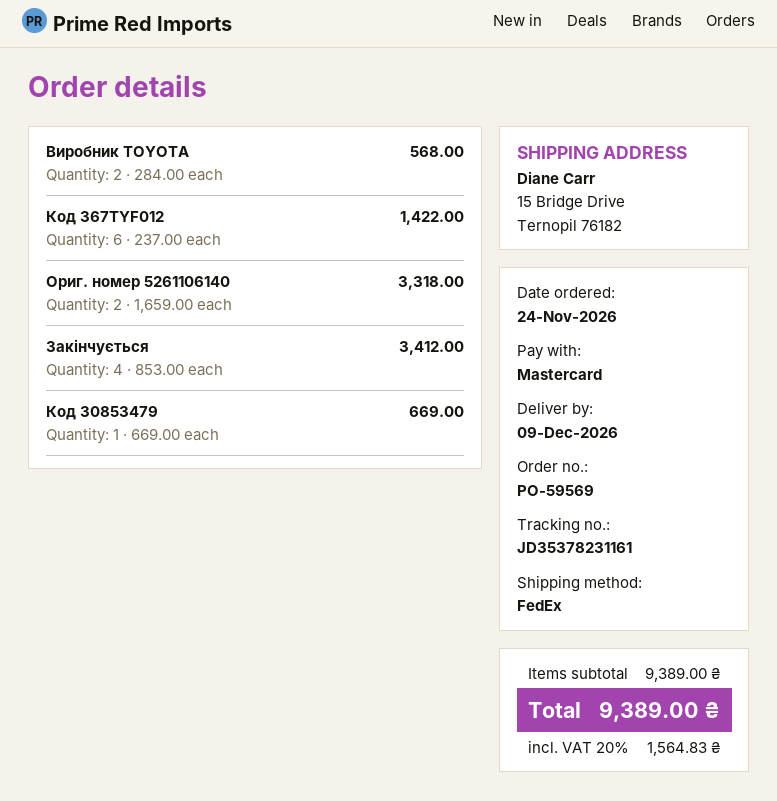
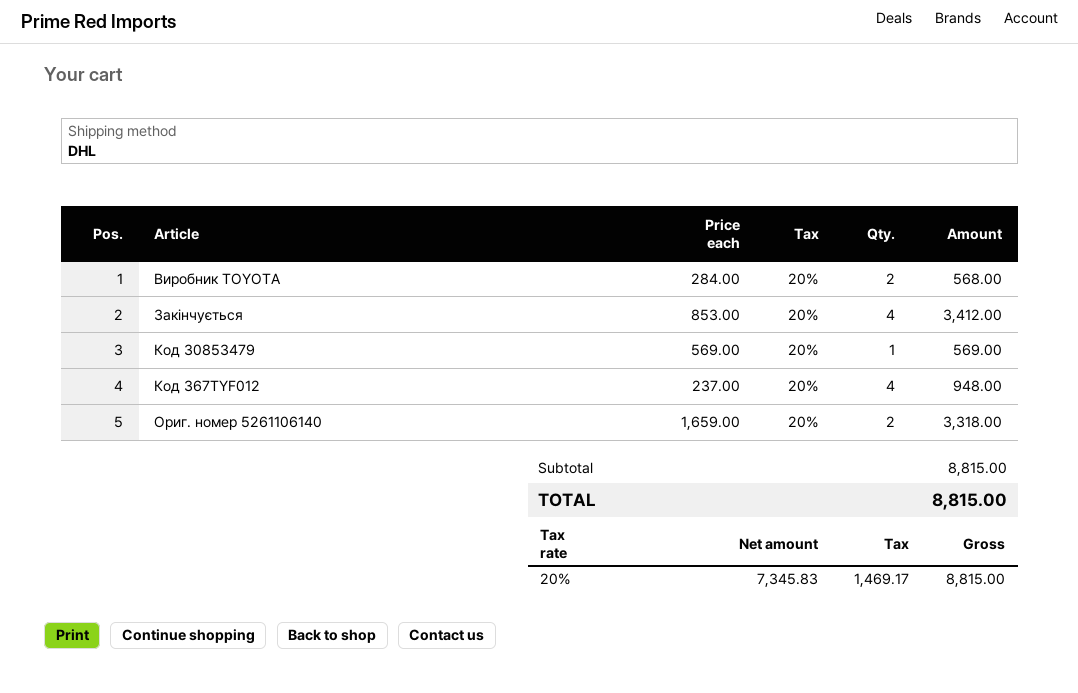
shipping method: FedEx -> DHL
Код 367TYF012: 6 x 237.00 = 1422.00 -> 4 x 237.00 = 948.00
Код 30853479: 1 x 669.00 = 669.00 -> 1 x 569.00 = 569.00
subtotal: 9389.00 -> 8815.00
tax: 20% = 1564.83 -> 20% = 1469.17
total: 9389.00 -> 8815.00

